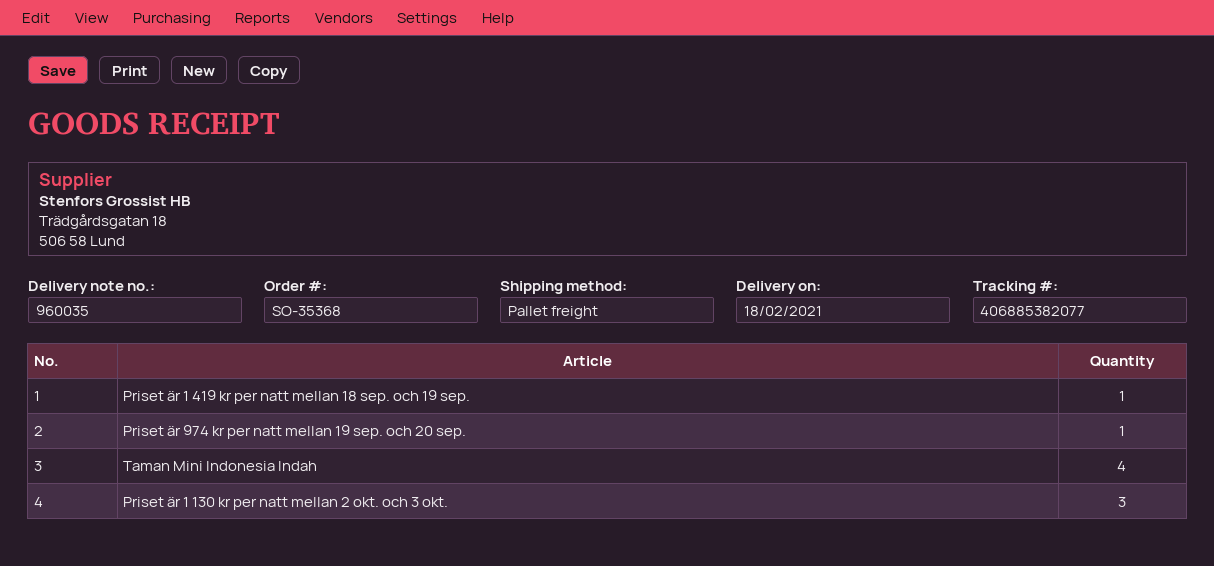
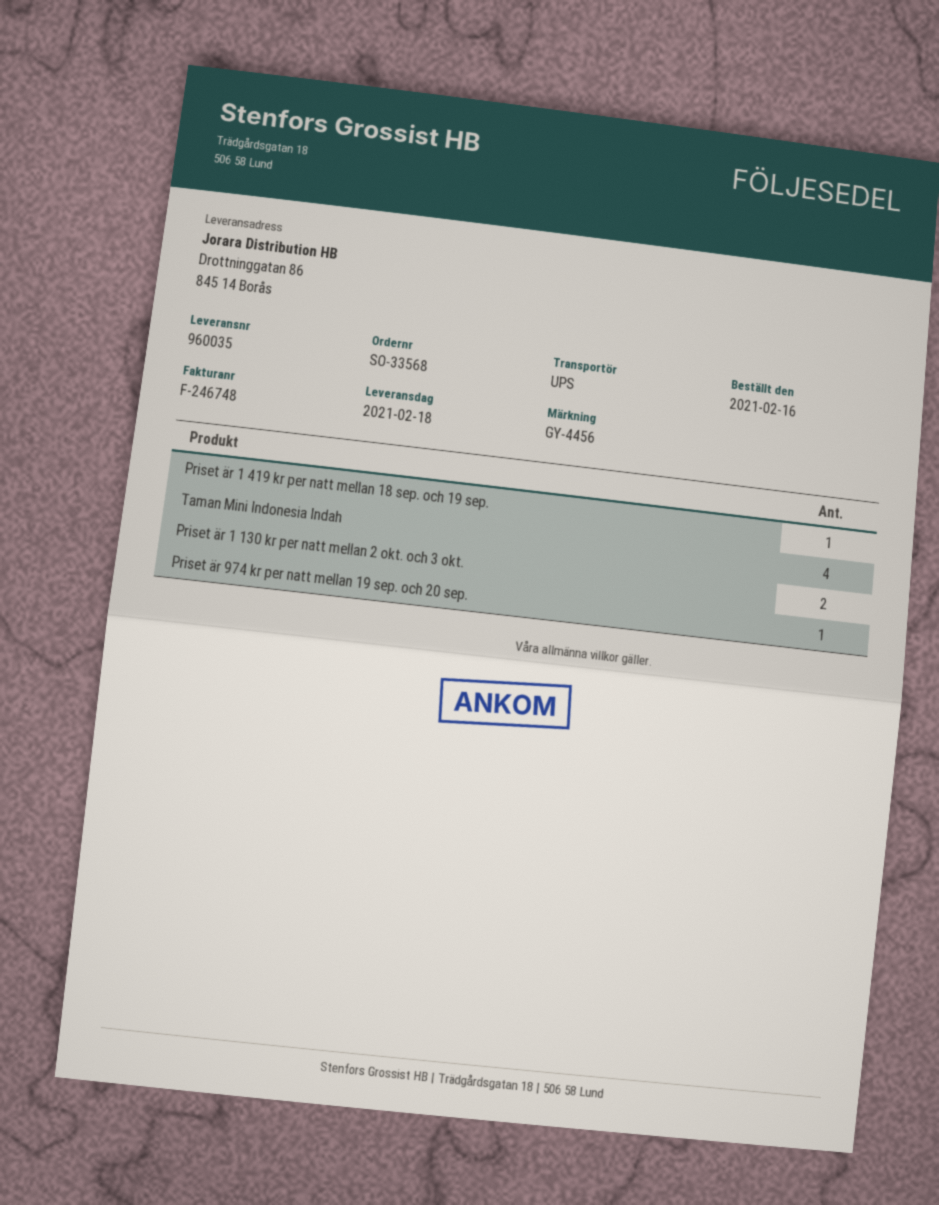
order number: SO-35368 -> SO-33568
shipping method: pallet freight -> UPS
Priset är 1 130 kr per natt mellan 2 okt. och 3 okt.: 3 -> 2

